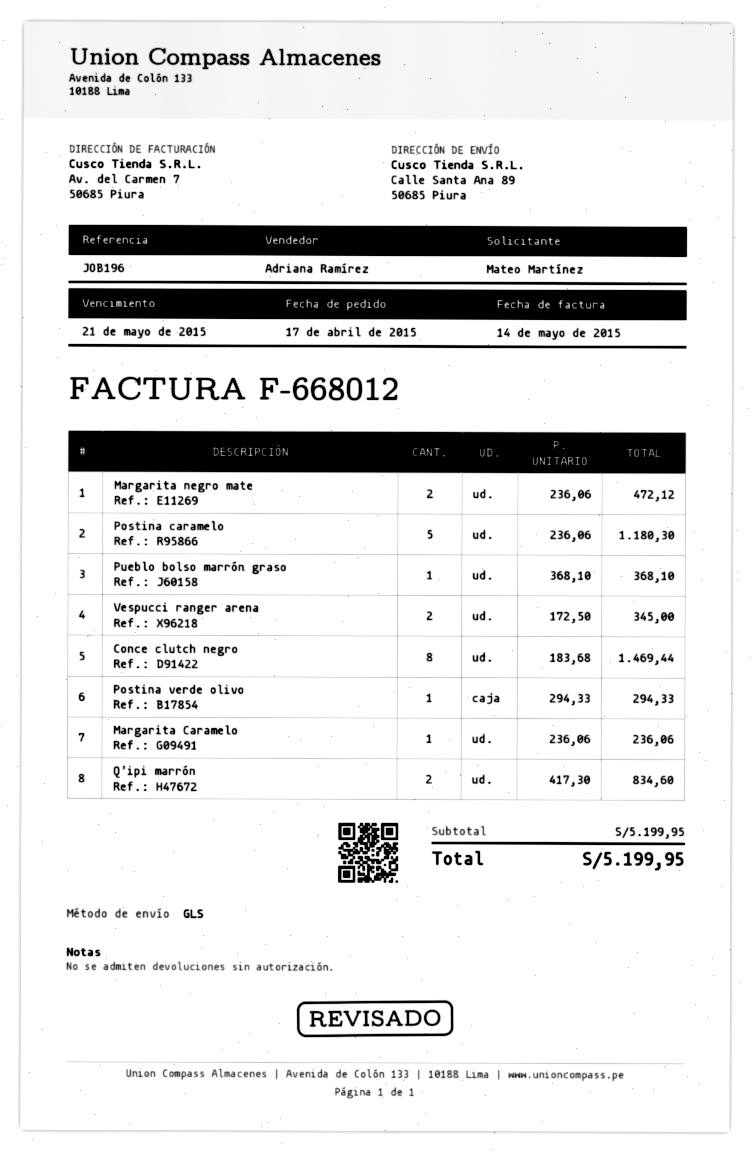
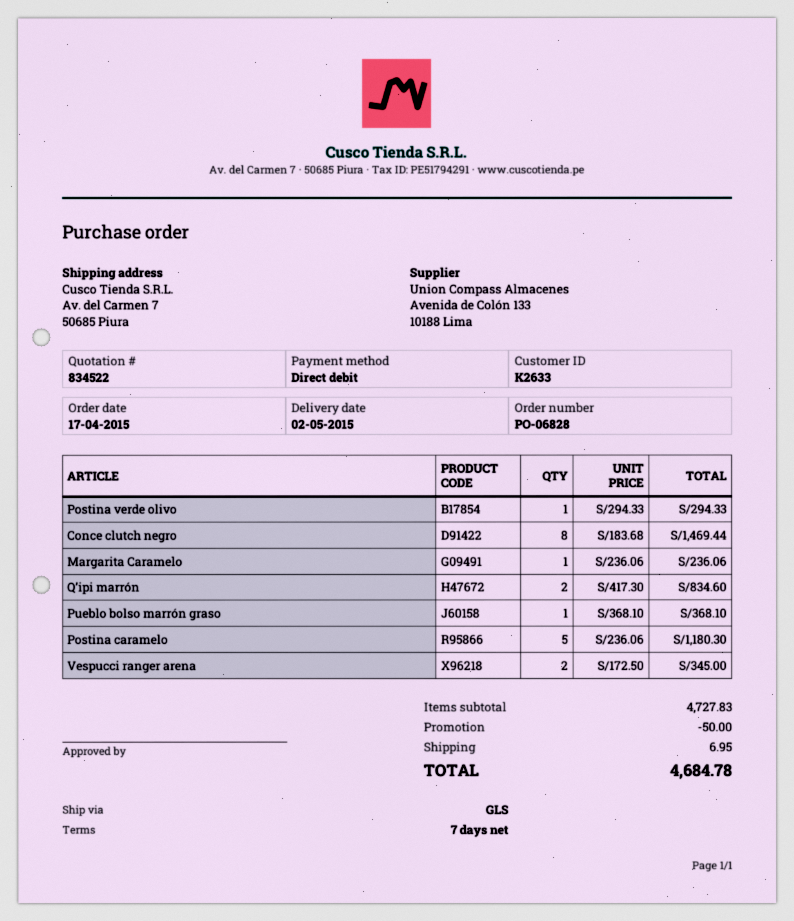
ship to: Calle Santa Ana 89, 50685 Piura -> Av. del Carmen 7, 50685 Piura
Margarita negro mate: 2 x 236.06 = 472.12 -> none
subtotal: 5199.95 -> 4727.83
discount: none -> 50.00
shipping: none -> 6.95
total: 5199.95 -> 4684.78

